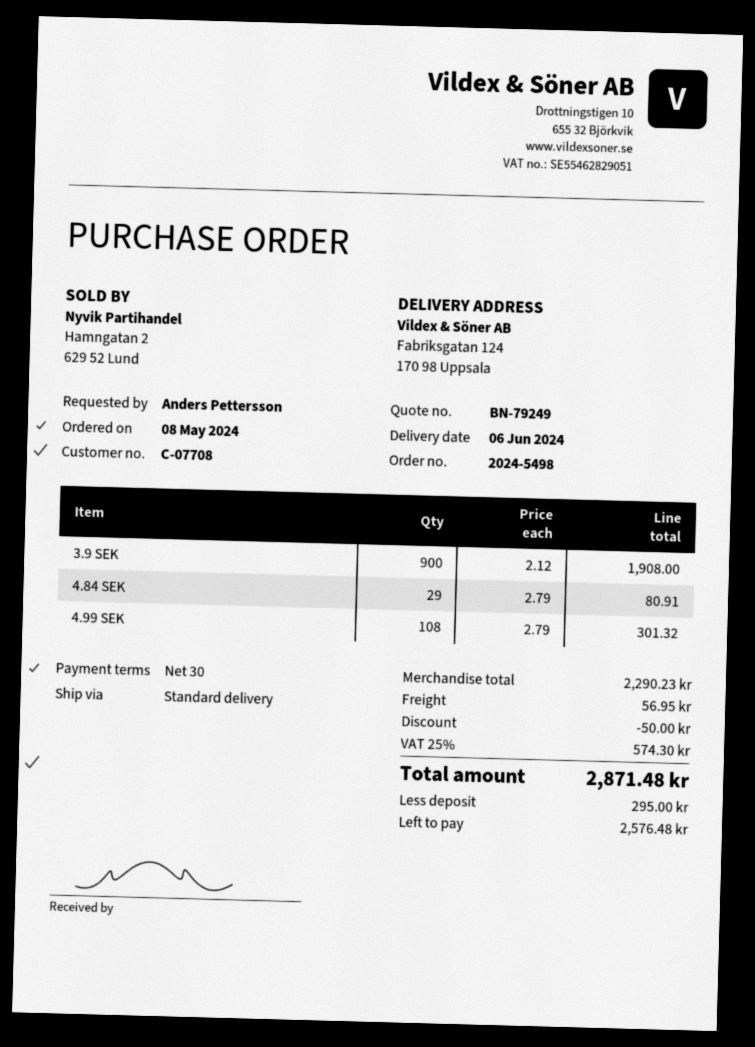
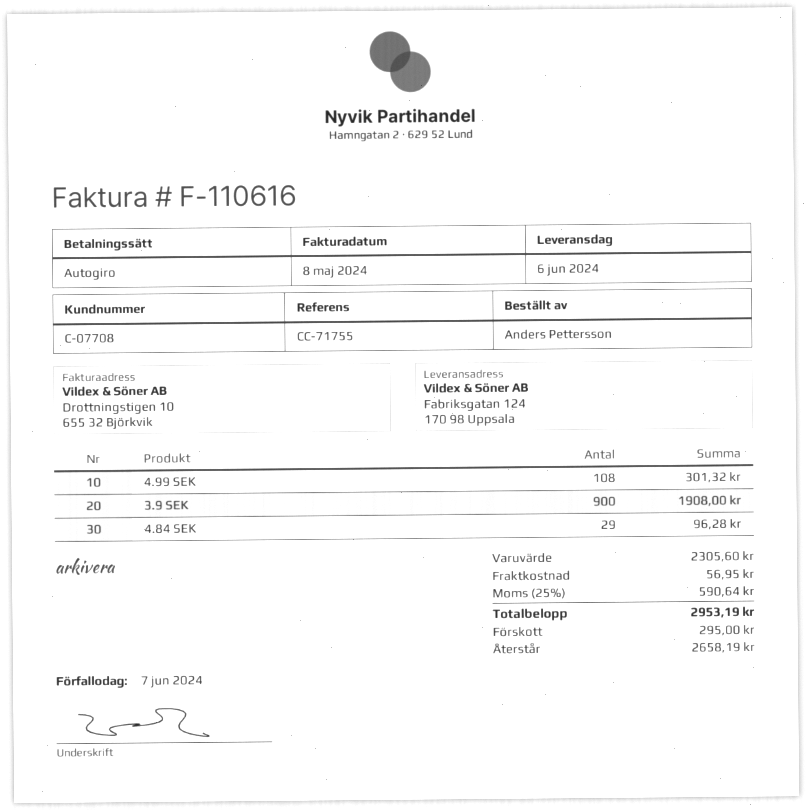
4.84 SEK: 29 for 80.91 -> 29 for 96.28
subtotal: 2290.23 -> 2305.60
discount: 50.00 -> none
tax: 25% = 574.30 -> 25% = 590.64
total: 2871.48 -> 2953.19
balance: 2576.48 -> 2658.19

